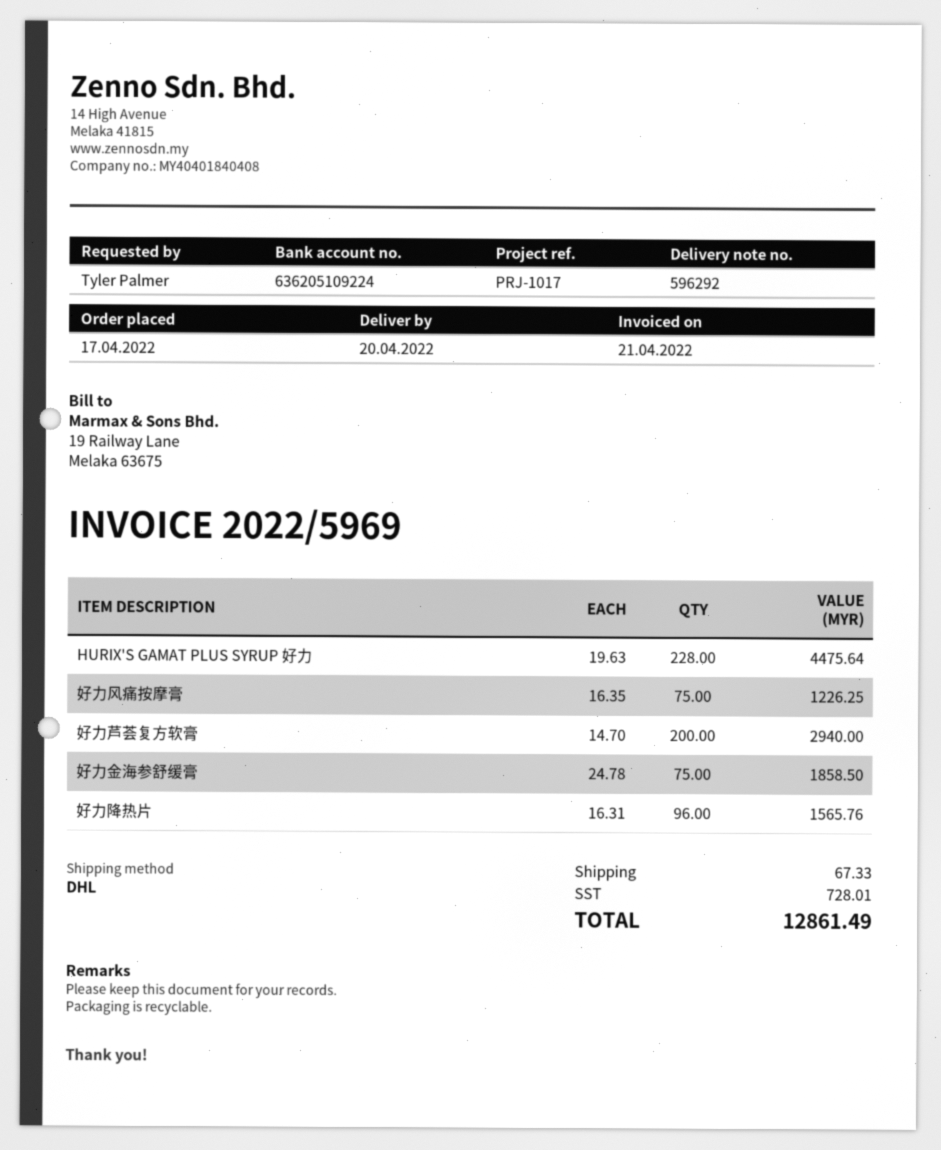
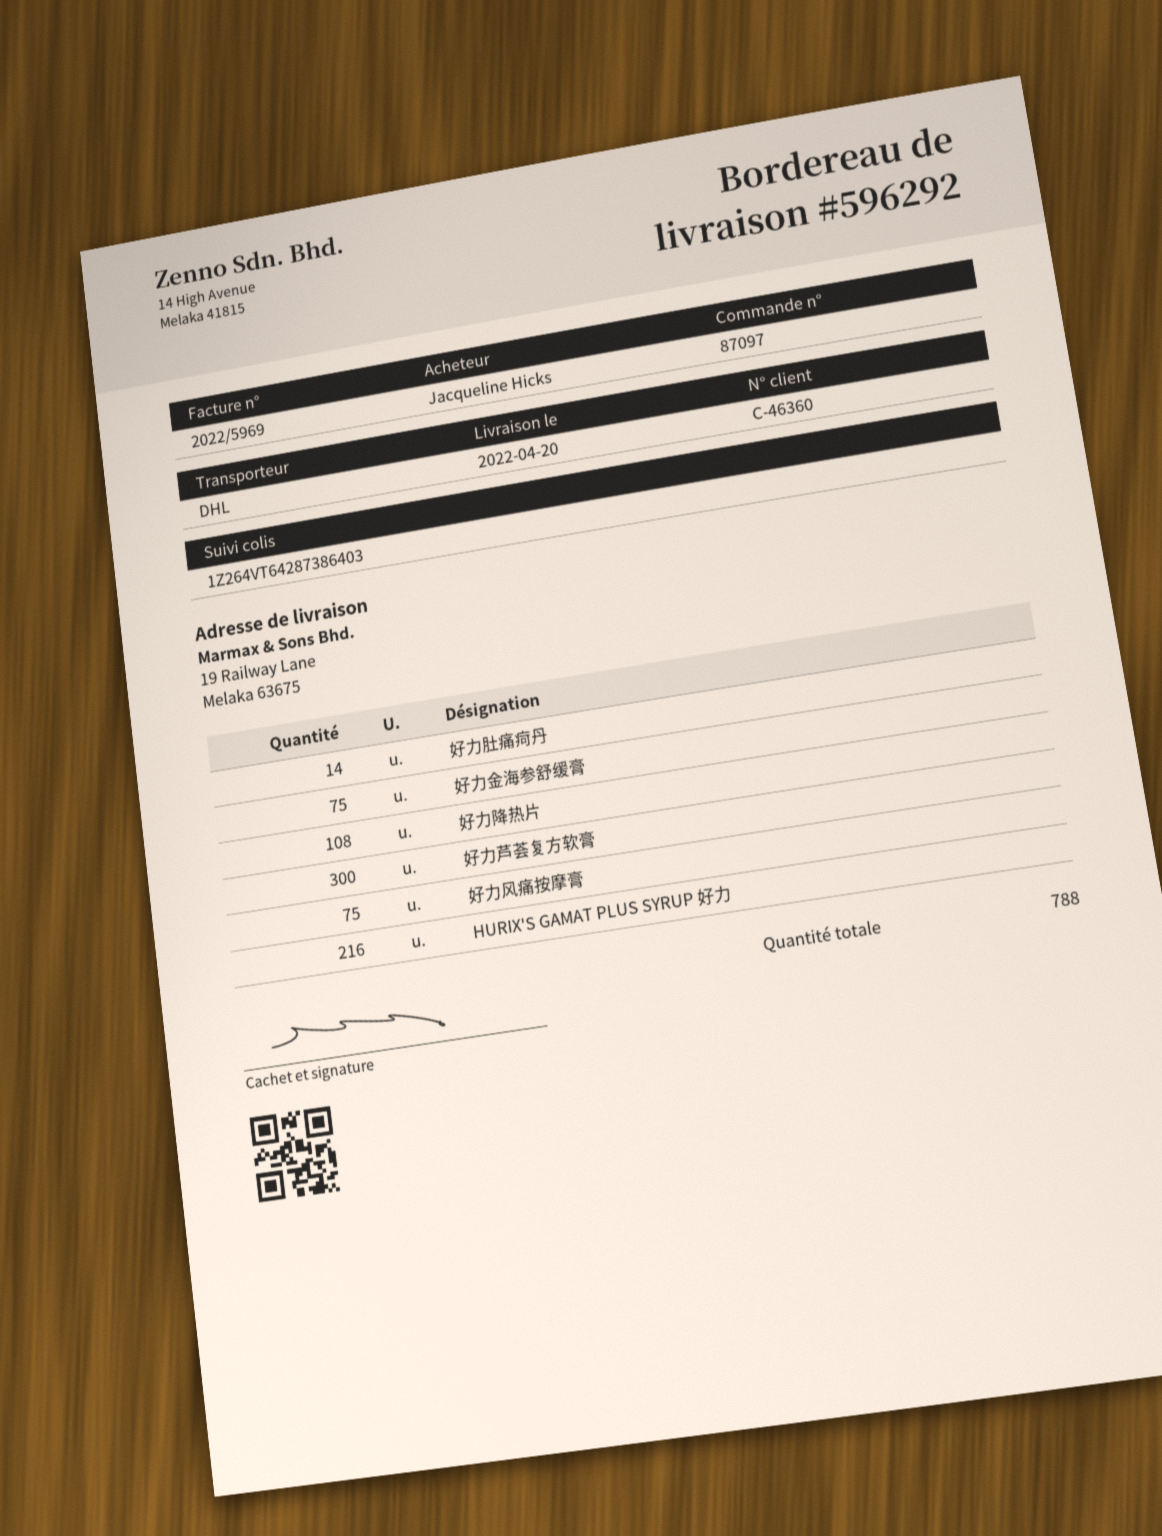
ordered by: Tyler Palmer -> Jacqueline Hicks
HURIX'S GAMAT PLUS SYRUP 好力: 228 -> 216
好力芦荟复方软膏: 200 -> 300
好力降热片: 96 -> 108
好力肚痛疴丹: none -> 14

